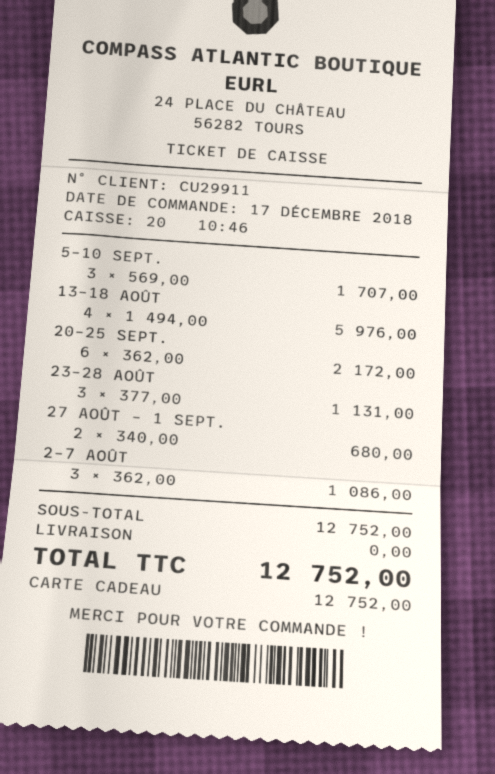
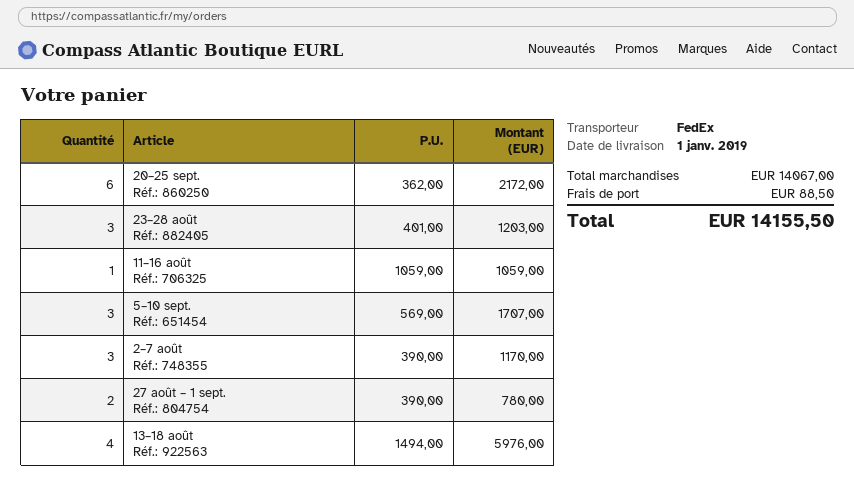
23–28 AOÛT: 3 x 377.00 = 1131.00 -> 3 x 401.00 = 1203.00
27 AOÛT – 1 SEPT.: 2 x 340.00 = 680.00 -> 2 x 390.00 = 780.00
2–7 AOÛT: 3 x 362.00 = 1086.00 -> 3 x 390.00 = 1170.00
11–16 août: none -> 1 x 1059.00 = 1059.00
subtotal: 12752.00 -> 14067.00
shipping: 0.00 -> 88.50
total: 12752.00 -> 14155.50

